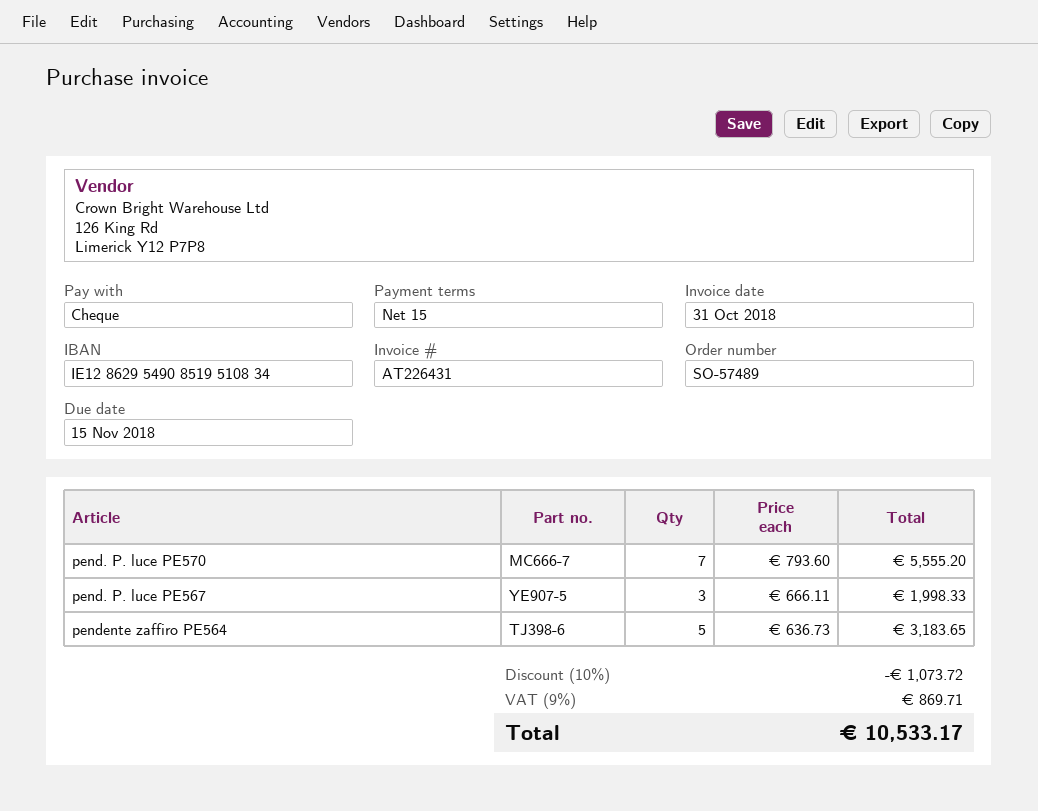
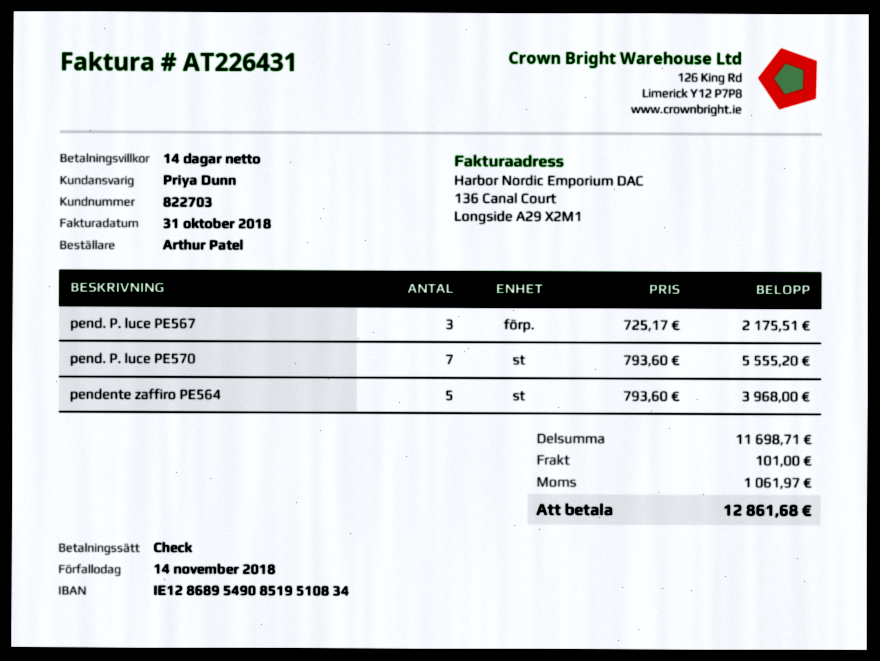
payment terms: 15 days -> 14 days
due date: 2018-11-15 -> 2018-11-14
bank account: IE12862954908519510834 -> IE12868954908519510834
pend. P. luce PE567: 3 x 666.11 = 1998.33 -> 3 x 725.17 = 2175.51
pendente zaffiro PE564: 5 x 636.73 = 3183.65 -> 5 x 793.60 = 3968.00
discount: 10% = 1073.72 -> none
shipping: none -> 101.00
tax: 869.71 -> 1061.97
total: 10533.17 -> 12861.68

